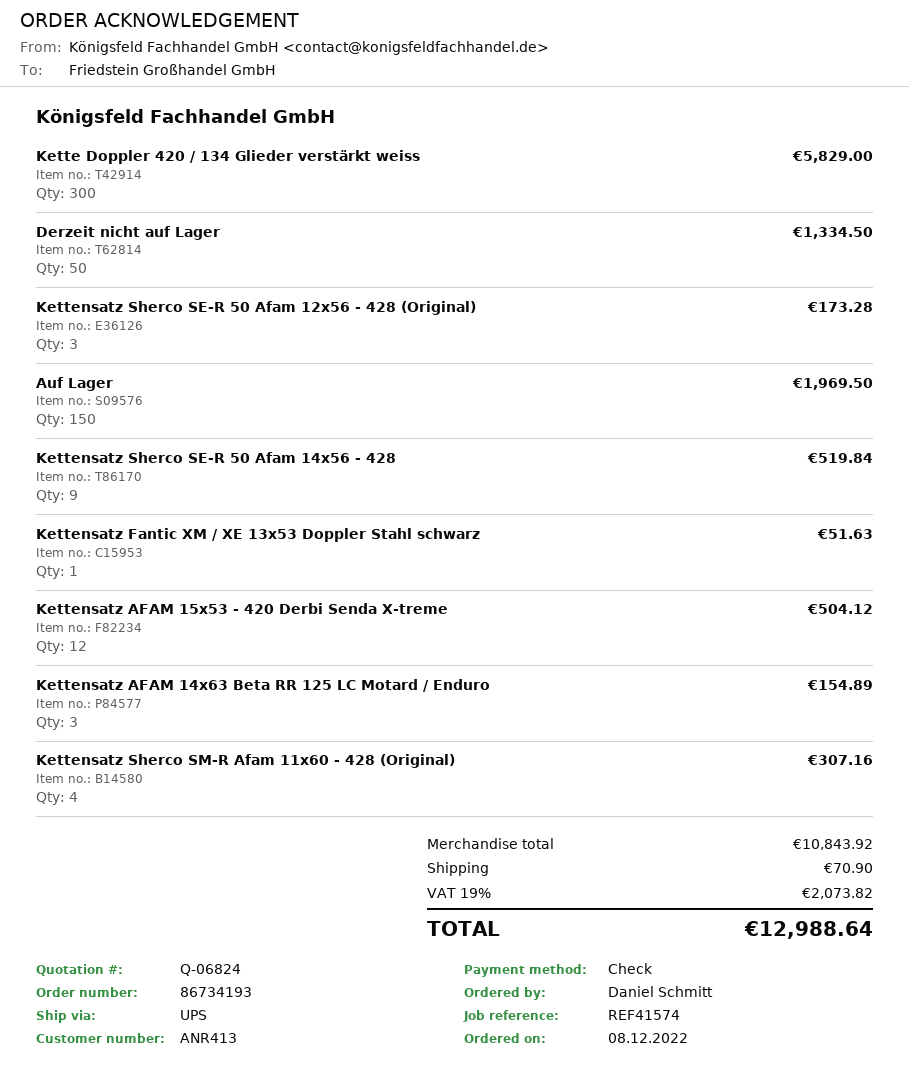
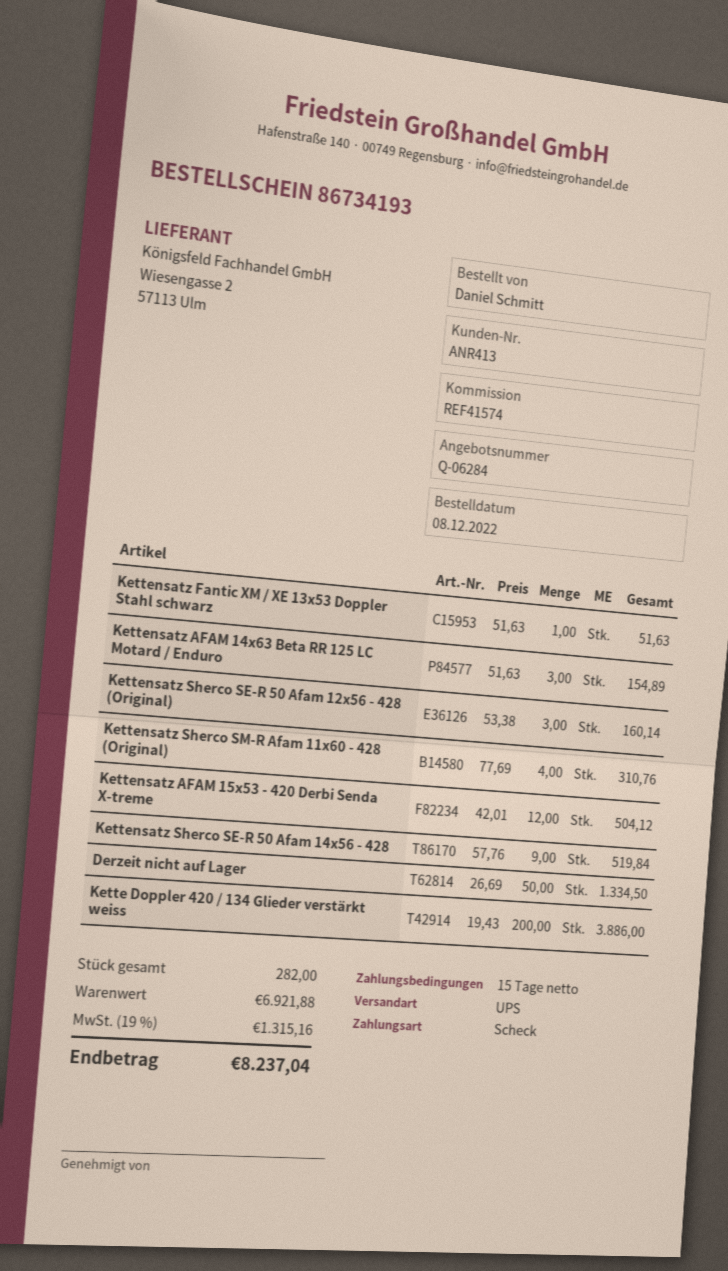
quote number: Q-06824 -> Q-06284
Kette Doppler 420 / 134 Glieder verstärkt weiss: 300 for 5829.00 -> 200 for 3886.00
Kettensatz Sherco SE-R 50 Afam 12x56 - 428 (Original): 3 for 173.28 -> 3 for 160.14
Auf Lager: 150 for 1969.50 -> none
Kettensatz Sherco SM-R Afam 11x60 - 428 (Original): 4 for 307.16 -> 4 for 310.76
subtotal: 10843.92 -> 6921.88
shipping: 70.90 -> none
tax: 19% = 2073.82 -> 19% = 1315.16
total: 12988.64 -> 8237.04

